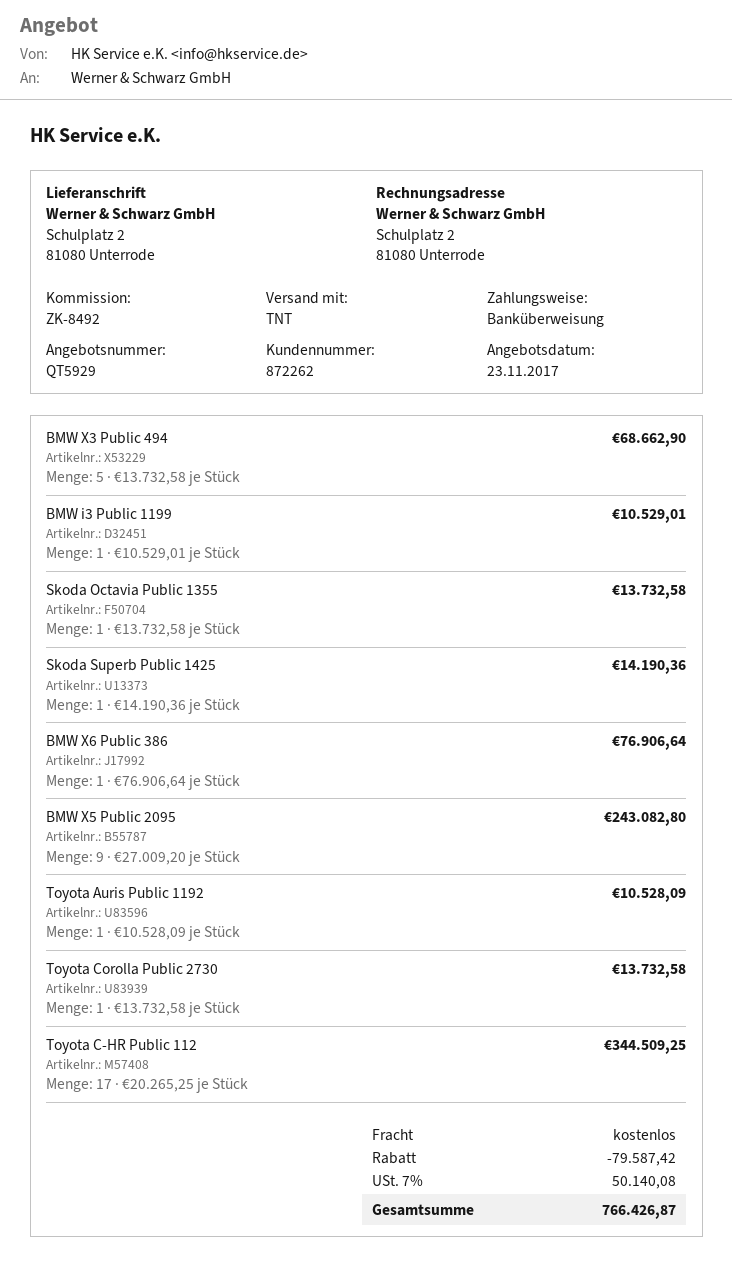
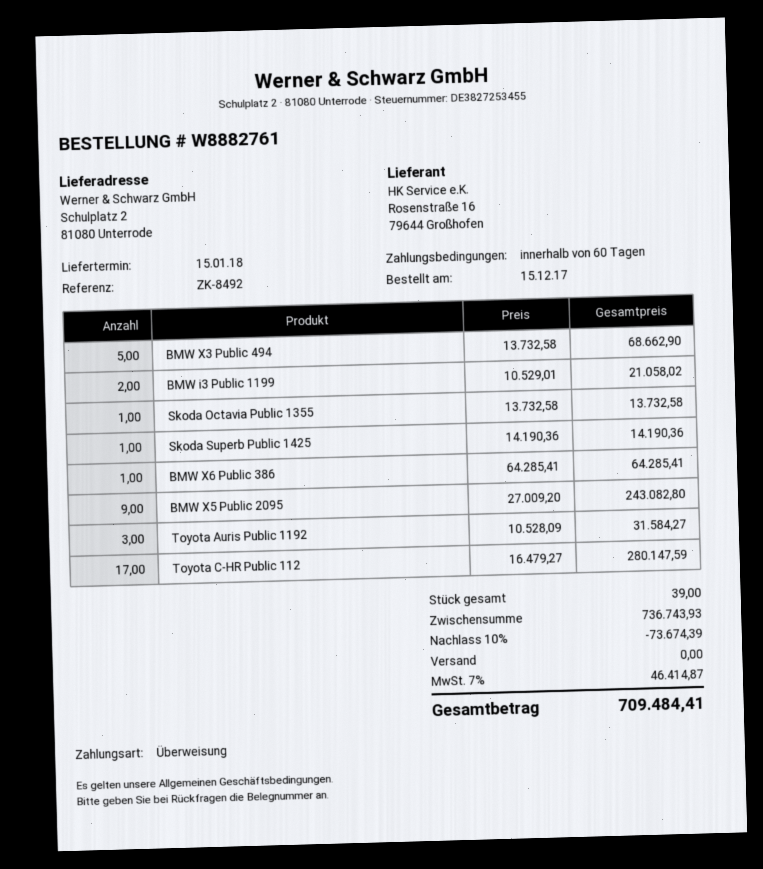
BMW i3 Public 1199: 1 x 10529.01 = 10529.01 -> 2 x 10529.01 = 21058.02
BMW X6 Public 386: 1 x 76906.64 = 76906.64 -> 1 x 64285.41 = 64285.41
Toyota Auris Public 1192: 1 x 10528.09 = 10528.09 -> 3 x 10528.09 = 31584.27
Toyota Corolla Public 2730: 1 x 13732.58 = 13732.58 -> none
Toyota C-HR Public 112: 17 x 20265.25 = 344509.25 -> 17 x 16479.27 = 280147.59
discount: 79587.42 -> 73674.39
tax: 7% = 50140.08 -> 7% = 46414.87
total: 766426.87 -> 709484.41

